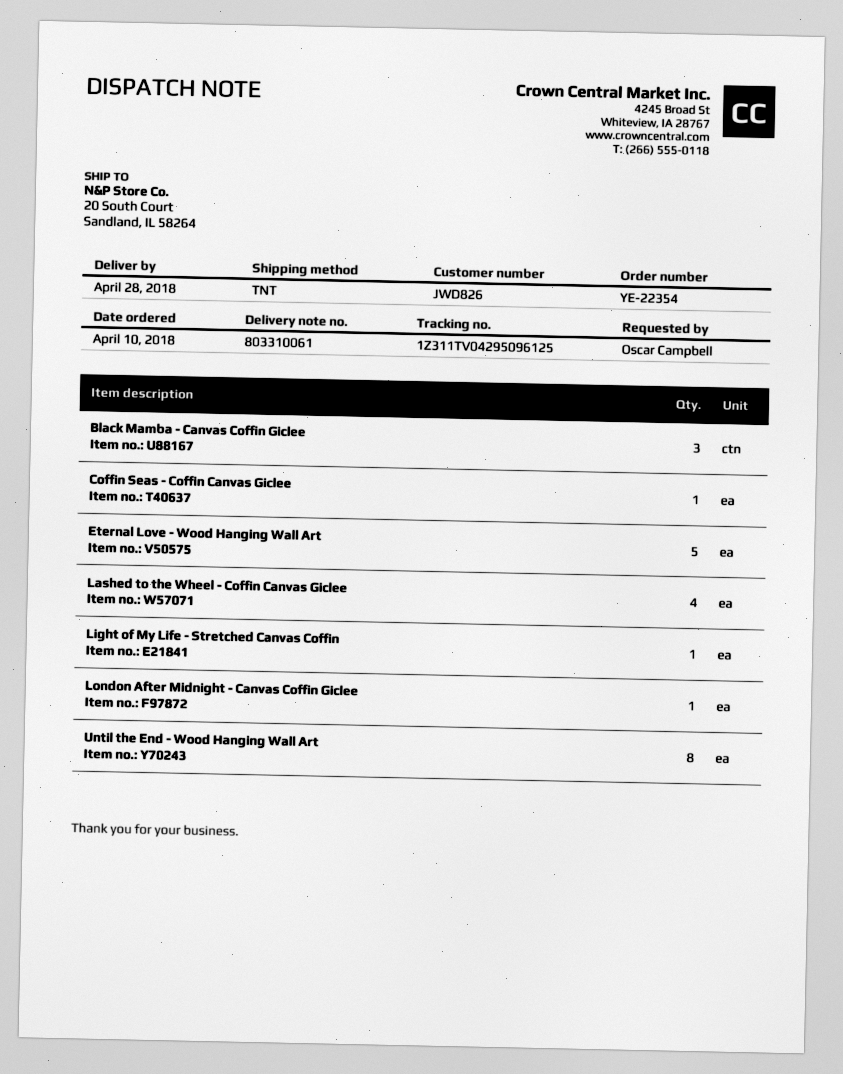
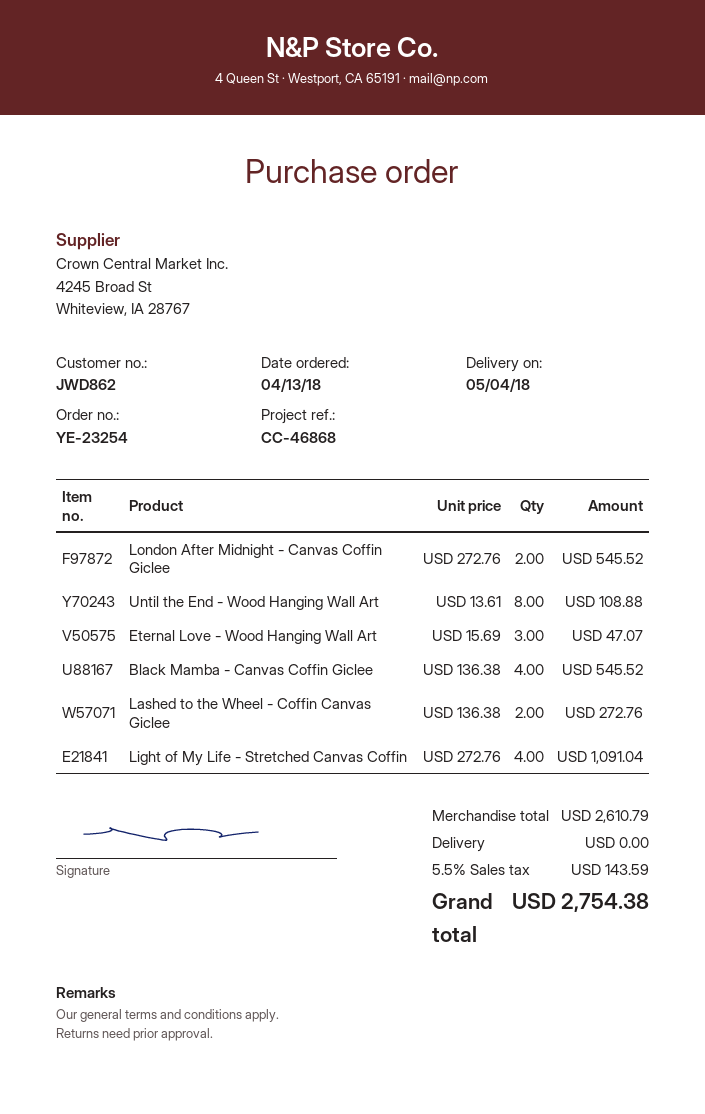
order number: YE-22354 -> YE-23254
order date: 2018-04-10 -> 2018-04-13
delivery date: 2018-04-28 -> 2018-05-04
customer number: JWD826 -> JWD862
Black Mamba - Canvas Coffin Giclee: 3 -> 4
Coffin Seas - Coffin Canvas Giclee: 1 -> none
Eternal Love - Wood Hanging Wall Art: 5 -> 3
Lashed to the Wheel - Coffin Canvas Giclee: 4 -> 2
Light of My Life - Stretched Canvas Coffin: 1 -> 4
London After Midnight - Canvas Coffin Giclee: 1 -> 2

